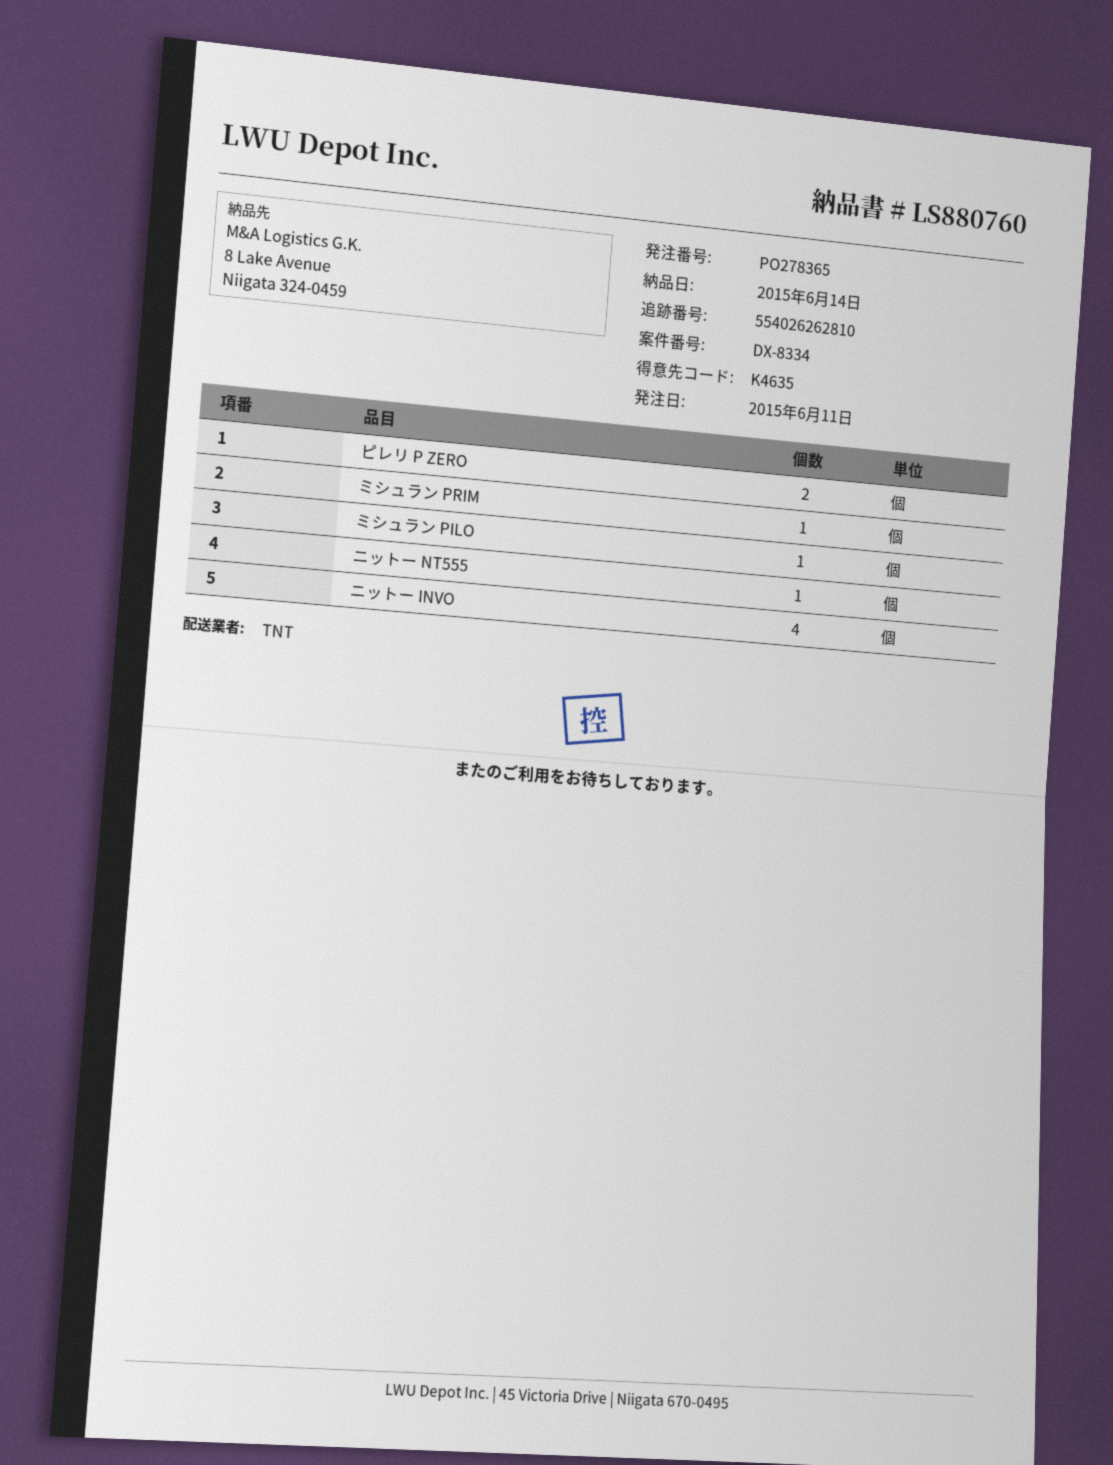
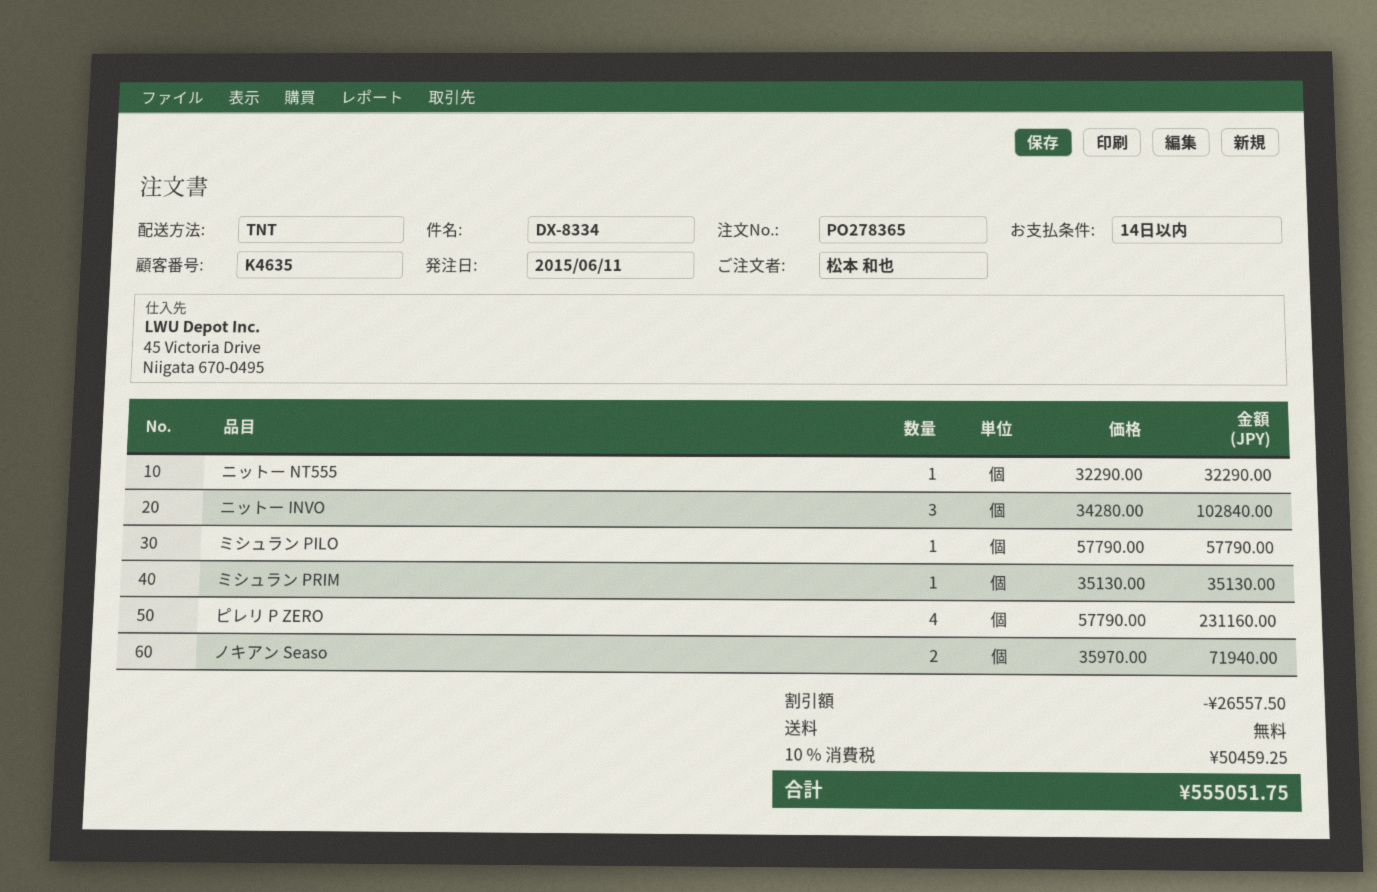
ピレリ P ZERO: 2 -> 4
ニットー INVO: 4 -> 3
ノキアン Seaso: none -> 2

